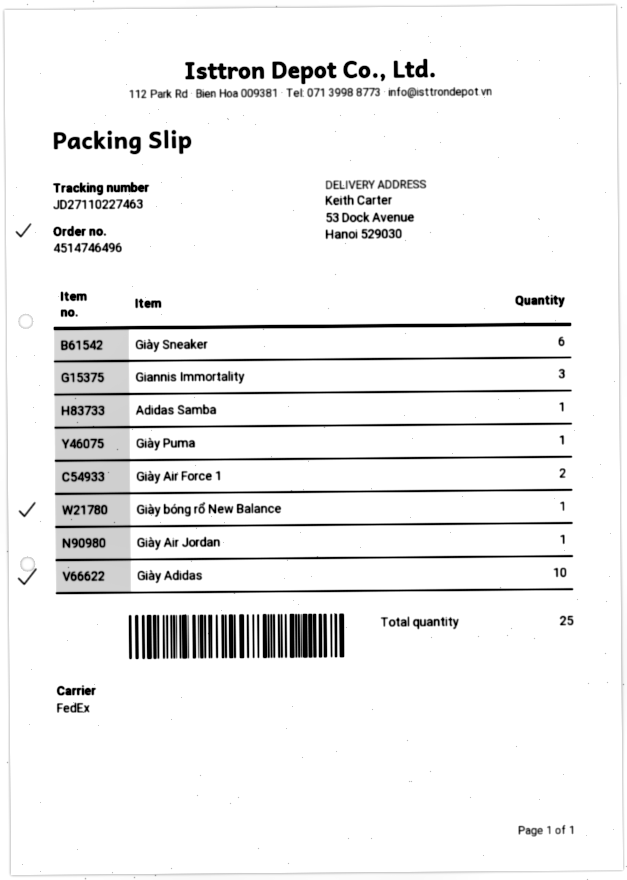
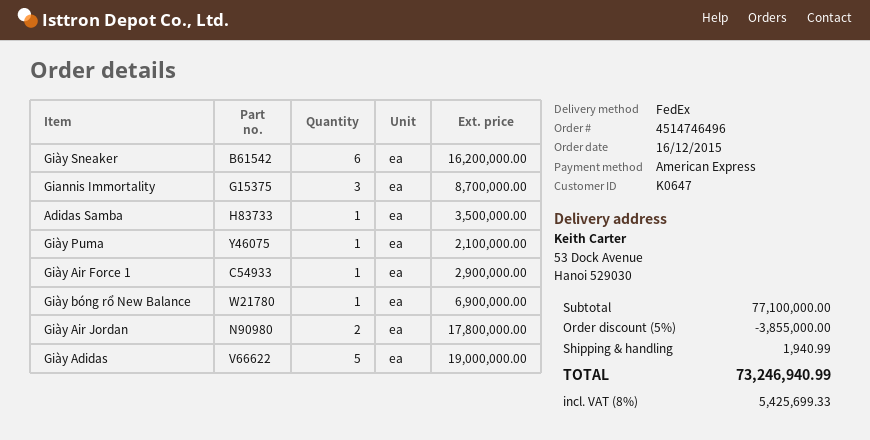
Giày Air Force 1: 2 -> 1
Giày Air Jordan: 1 -> 2
Giày Adidas: 10 -> 5

